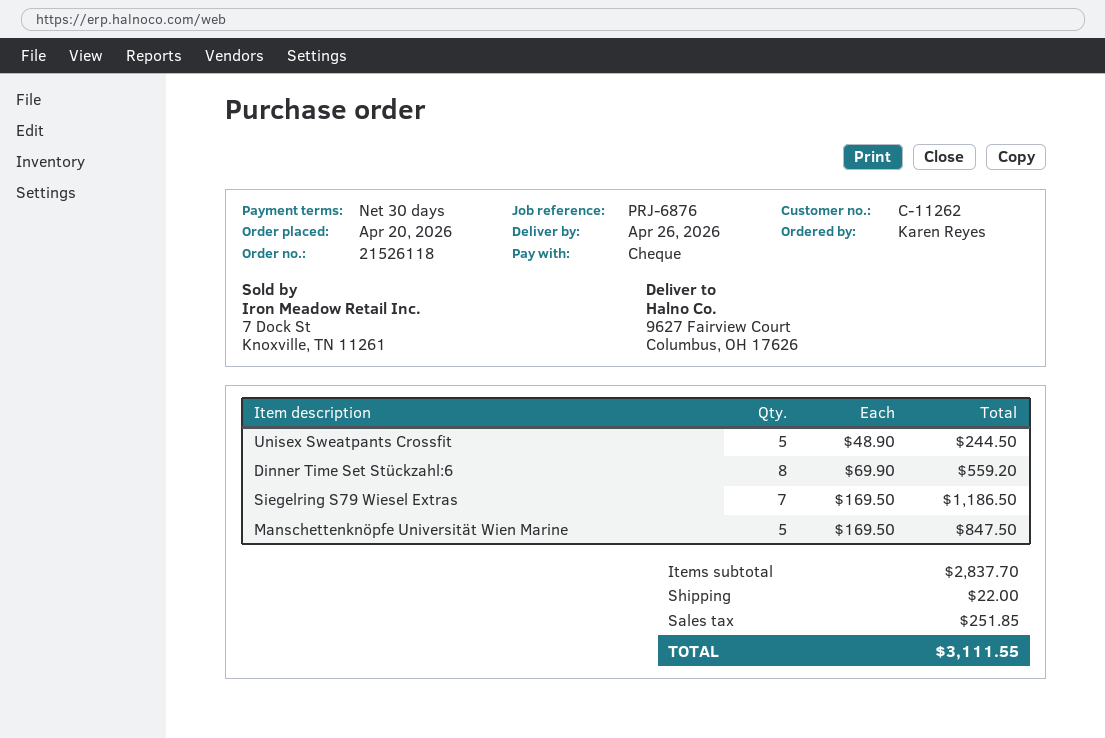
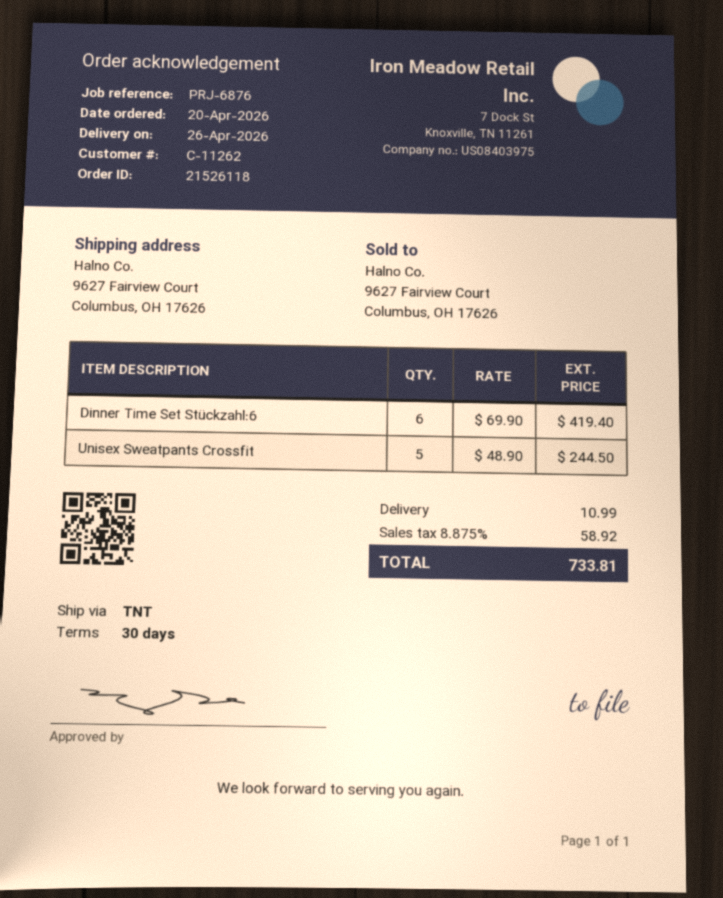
Dinner Time Set Stückzahl:6: 8 x 69.90 = 559.20 -> 6 x 69.90 = 419.40
Siegelring S79 Wiesel Extras: 7 x 169.50 = 1186.50 -> none
Manschettenknöpfe Universität Wien Marine: 5 x 169.50 = 847.50 -> none
shipping: 22.00 -> 10.99
tax: 251.85 -> 58.92
total: 3111.55 -> 733.81

